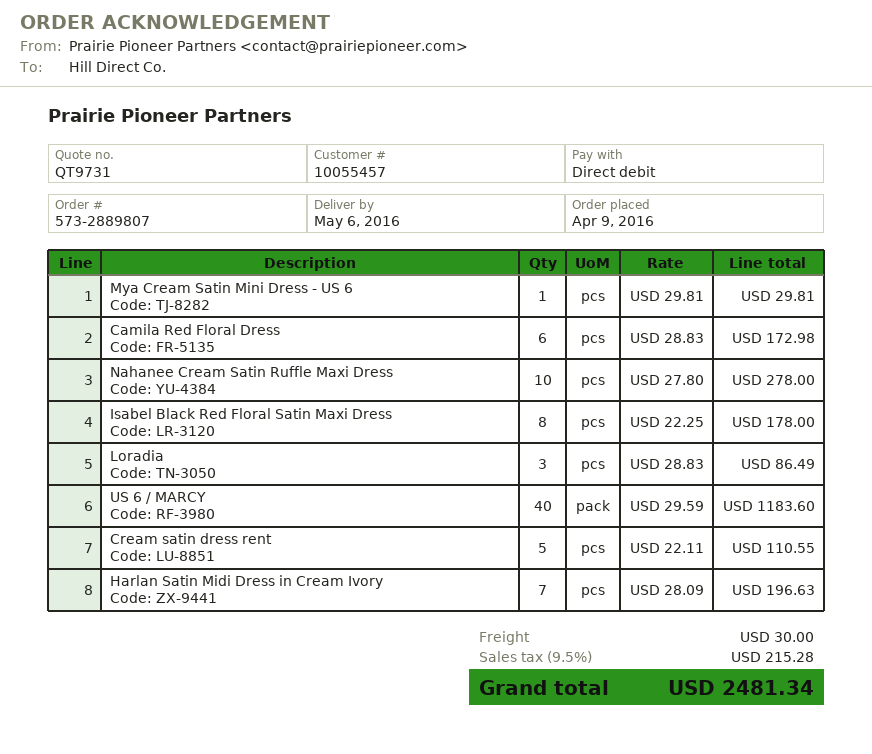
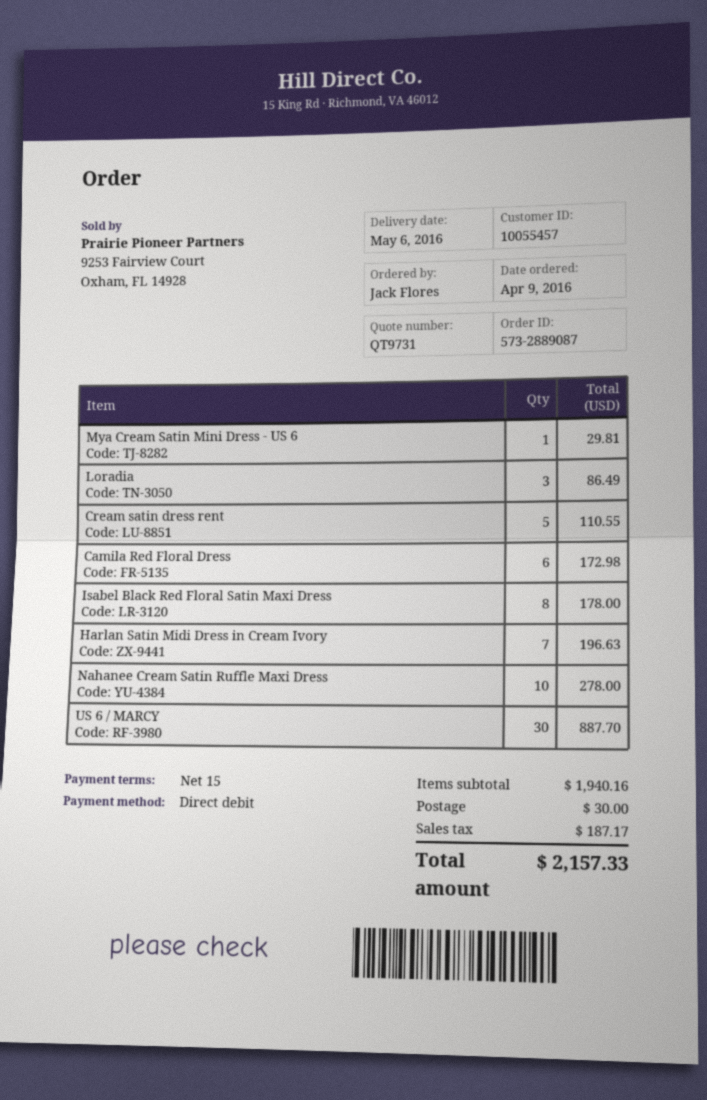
order number: 573-2889807 -> 573-2889087
US 6 / MARCY: 40 for 1183.60 -> 30 for 887.70
tax: 215.28 -> 187.17
total: 2481.34 -> 2157.33

